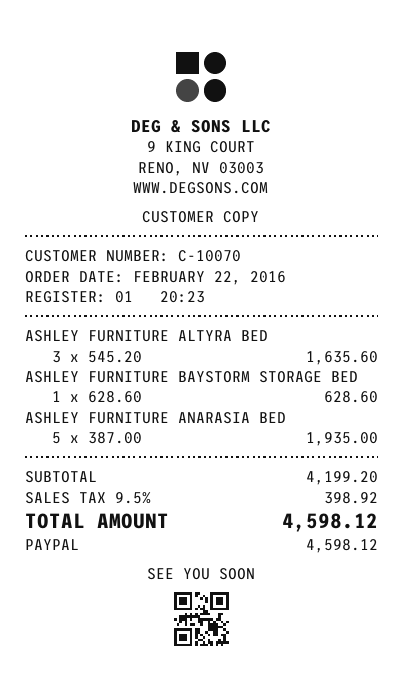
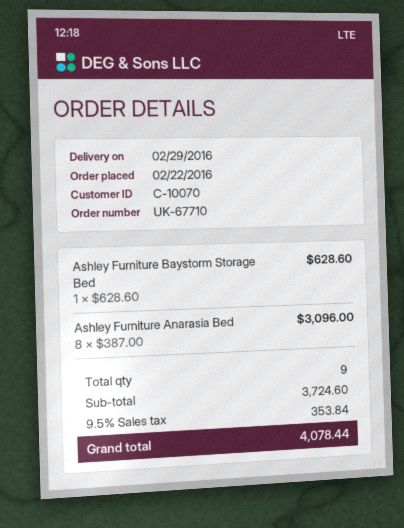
ASHLEY FURNITURE ALTYRA BED: 3 x 545.20 = 1635.60 -> none
ASHLEY FURNITURE ANARASIA BED: 5 x 387.00 = 1935.00 -> 8 x 387.00 = 3096.00
subtotal: 4199.20 -> 3724.60
tax: 9.5% = 398.92 -> 9.5% = 353.84
total: 4598.12 -> 4078.44

